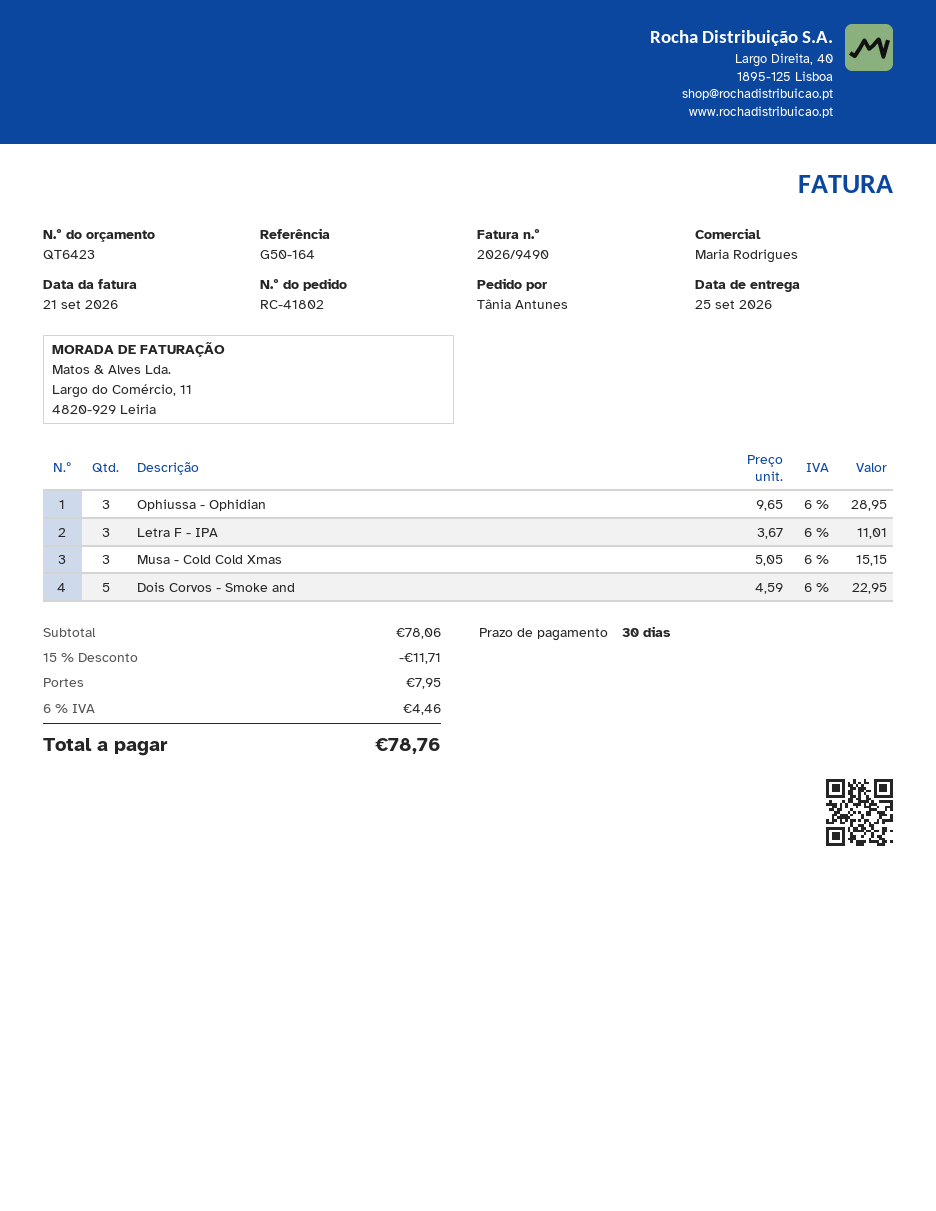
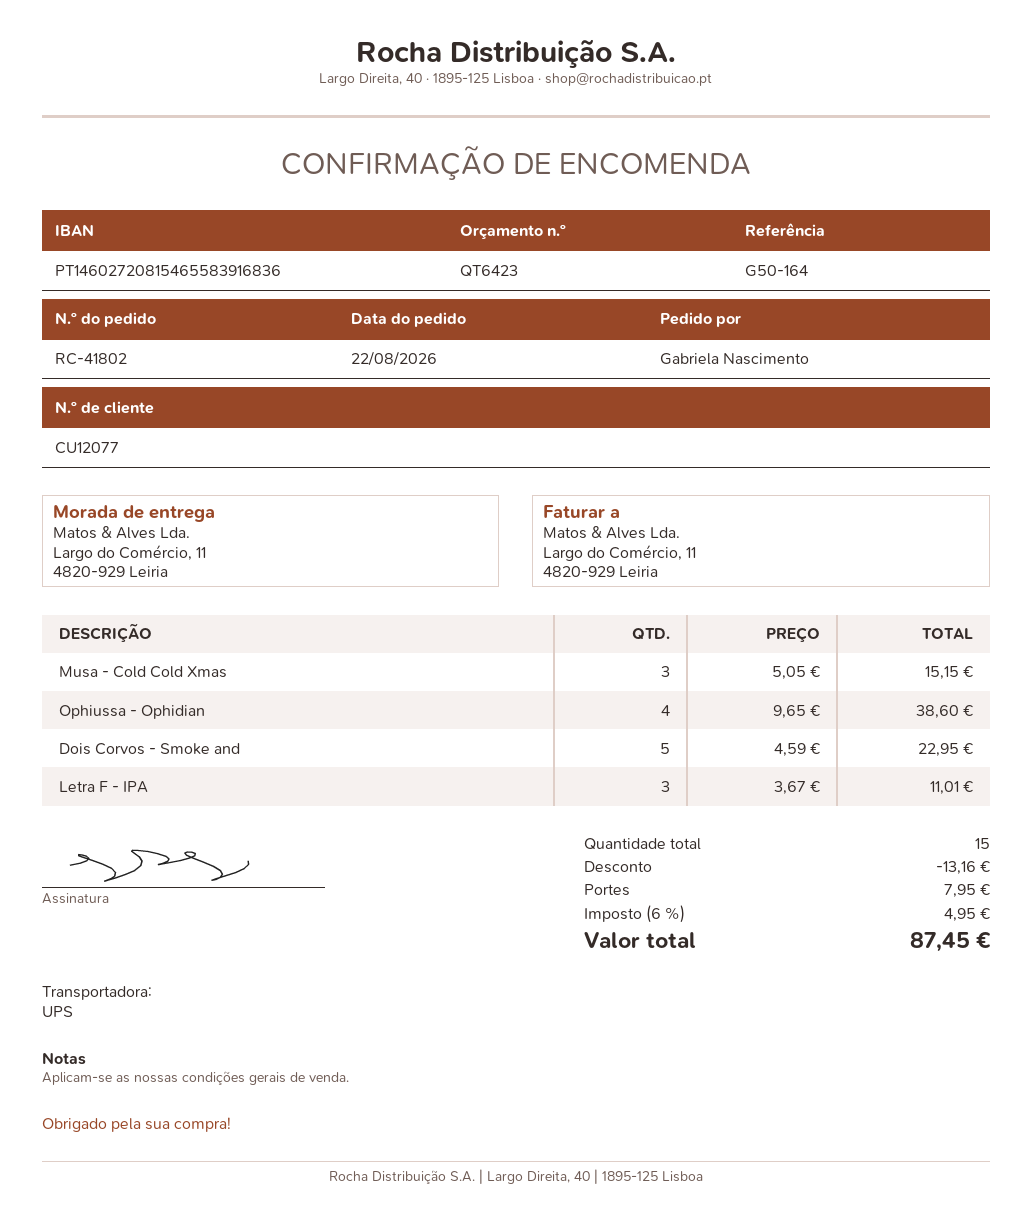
ordered by: Tânia Antunes -> Gabriela Nascimento
Ophiussa - Ophidian: 3 x 9.65 = 28.95 -> 4 x 9.65 = 38.60
discount: 11.71 -> 13.16
tax: 6% = 4.46 -> 6% = 4.95
total: 78.76 -> 87.45

